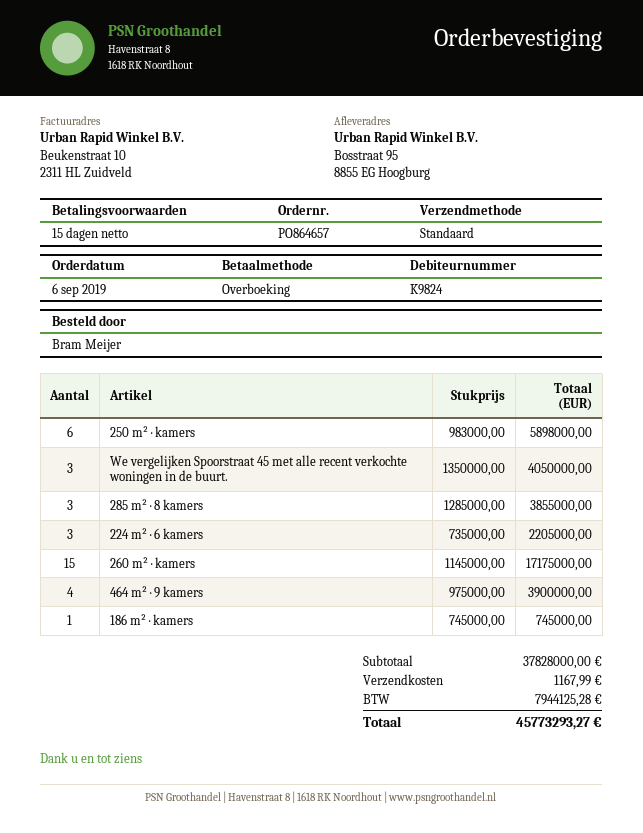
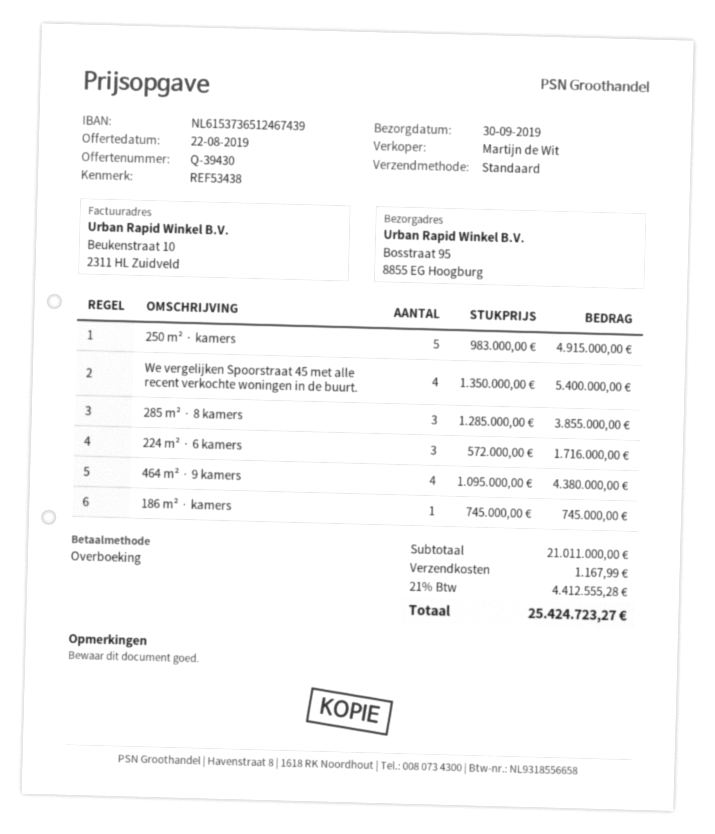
250 m² · kamers: 6 x 983000.00 = 5898000.00 -> 5 x 983000.00 = 4915000.00
We vergelijken Spoorstraat 45 met alle recent verkochte woningen in de buurt.: 3 x 1350000.00 = 4050000.00 -> 4 x 1350000.00 = 5400000.00
224 m² · 6 kamers: 3 x 735000.00 = 2205000.00 -> 3 x 572000.00 = 1716000.00
260 m² · kamers: 15 x 1145000.00 = 17175000.00 -> none
464 m² · 9 kamers: 4 x 975000.00 = 3900000.00 -> 4 x 1095000.00 = 4380000.00
subtotal: 37828000.00 -> 21011000.00
tax: 7944125.28 -> 4412555.28
total: 45773293.27 -> 25424723.27

